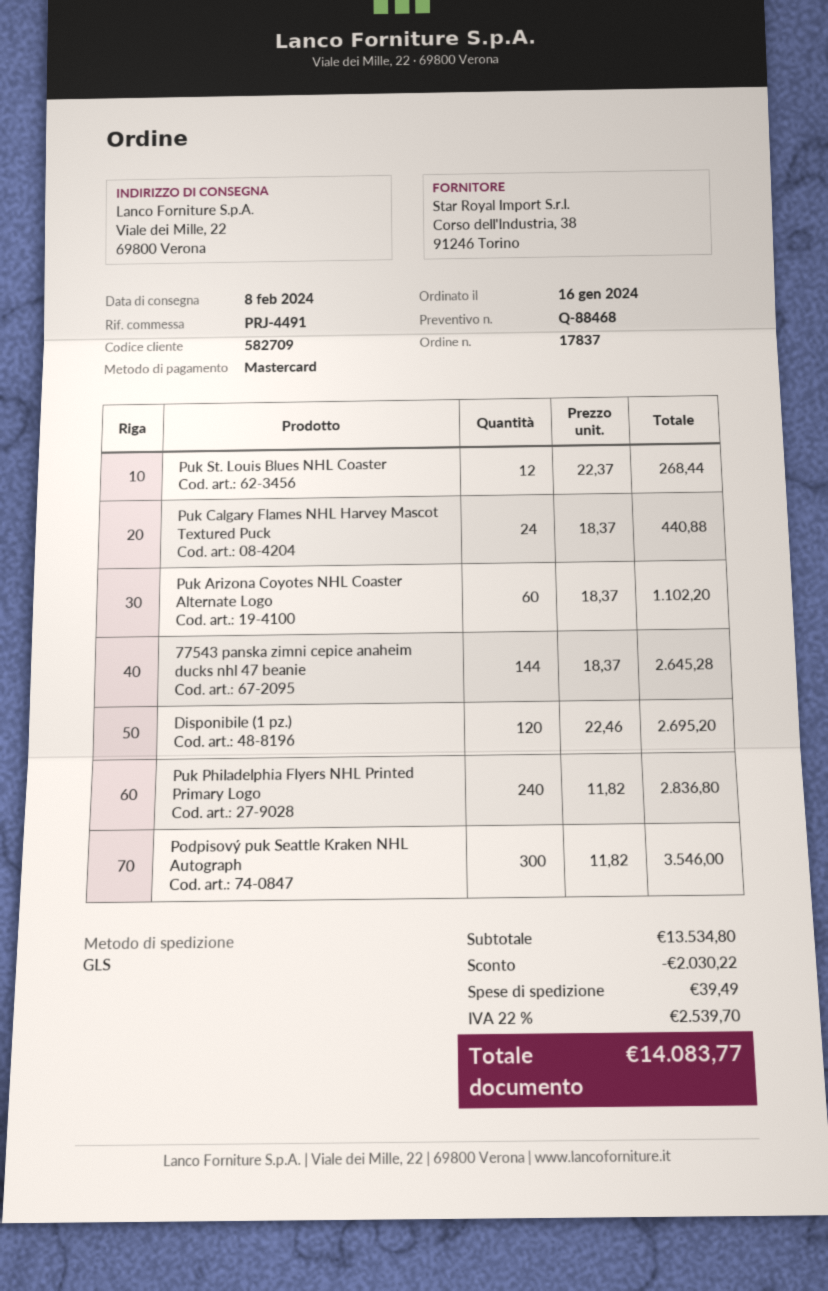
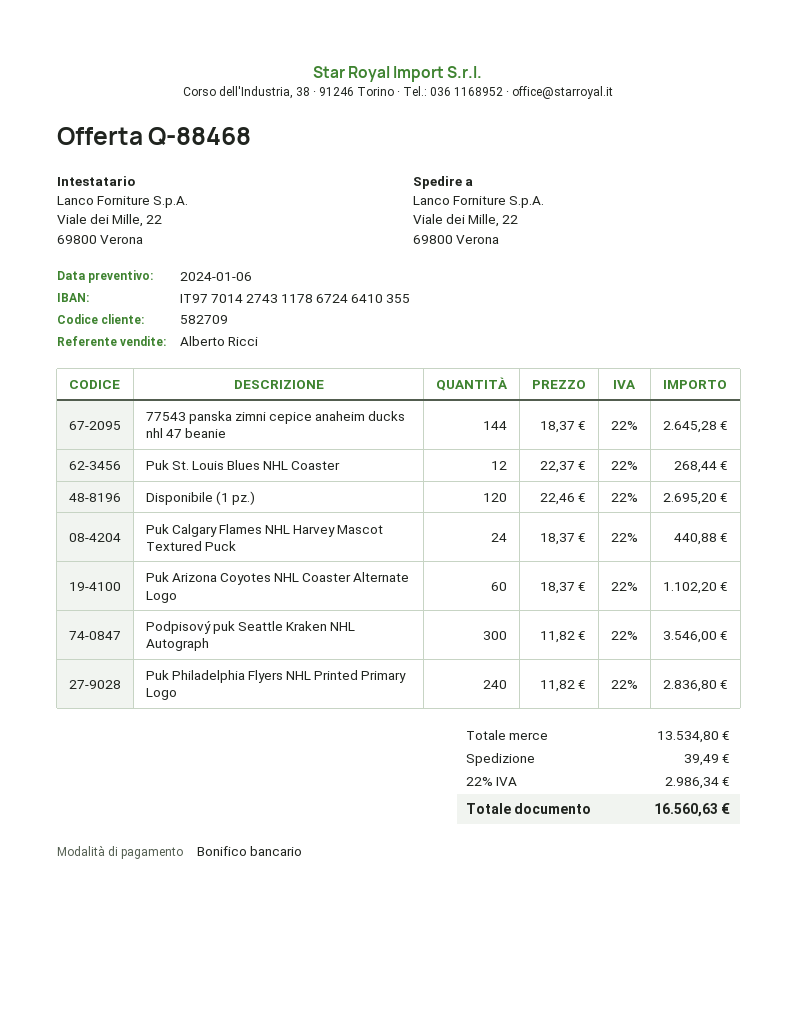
payment method: Mastercard -> bank transfer
discount: 2030.22 -> none
tax: 22% = 2539.70 -> 22% = 2986.34
total: 14083.77 -> 16560.63

